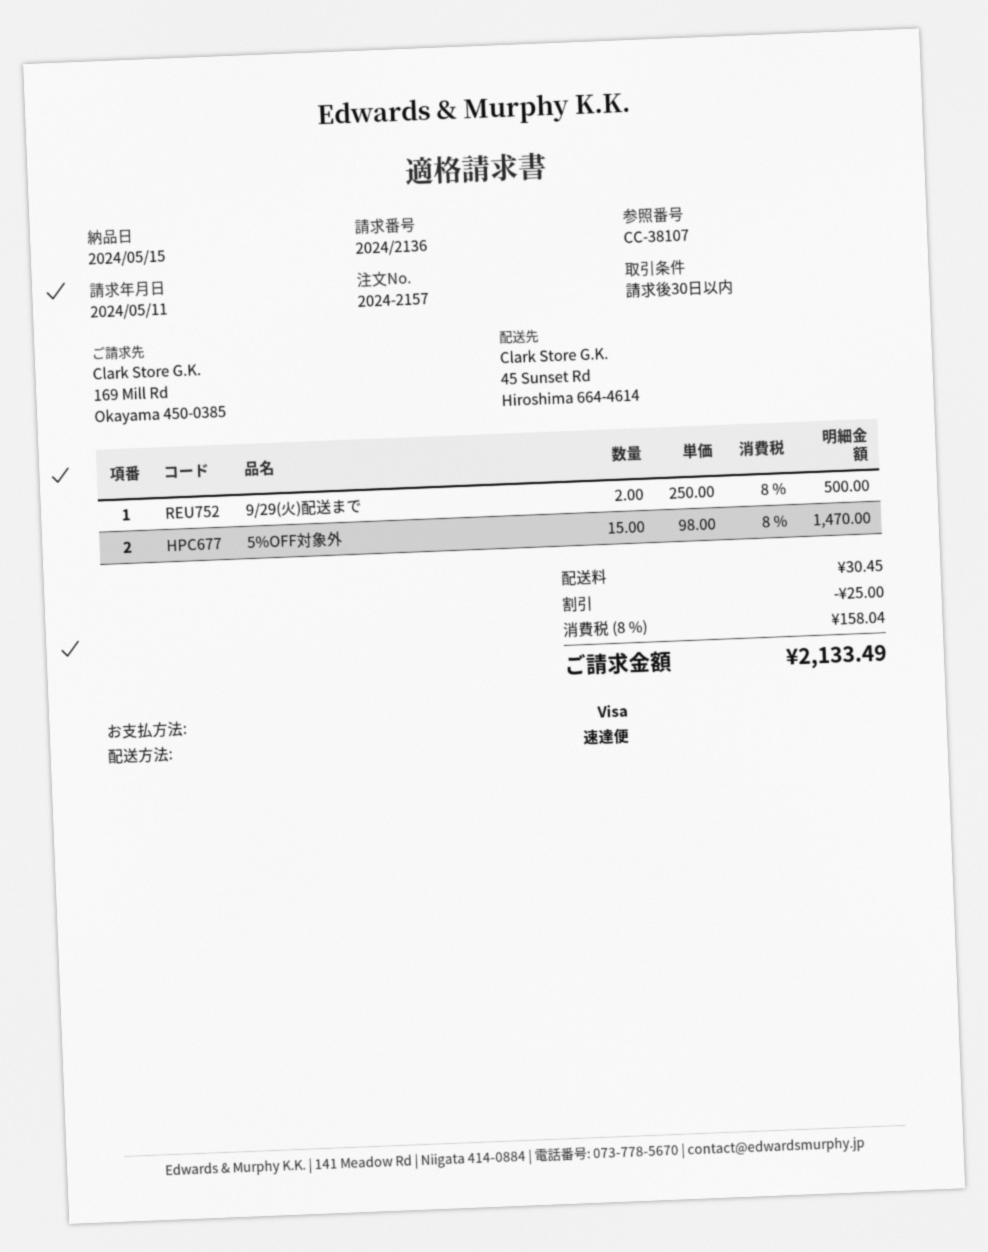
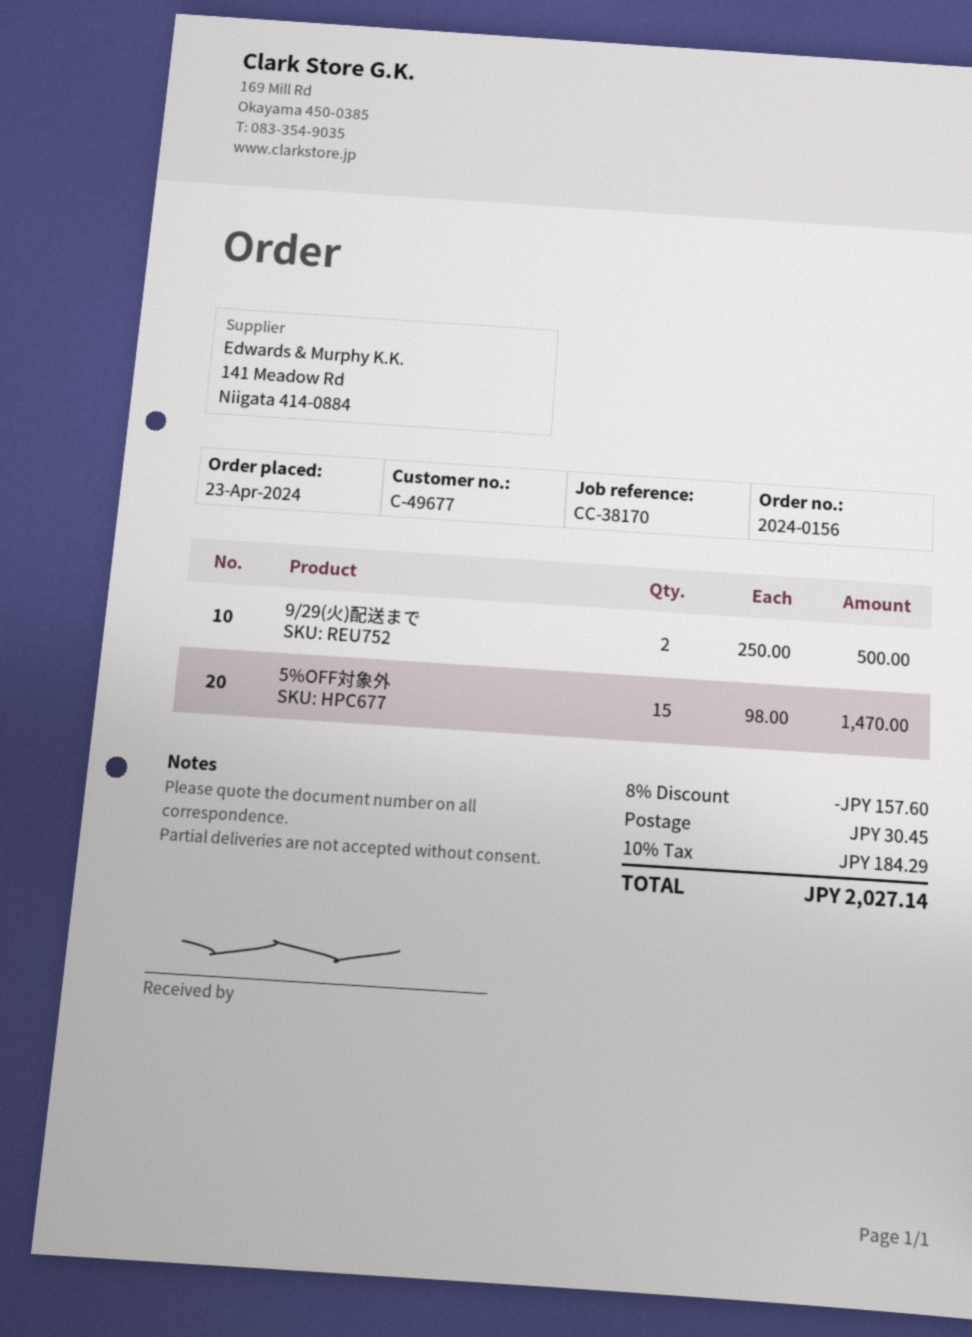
order number: 2024-2157 -> 2024-0156
reference: CC-38107 -> CC-38170
discount: 25.00 -> 157.60
tax: 8% = 158.04 -> 10% = 184.29
total: 2133.49 -> 2027.14

